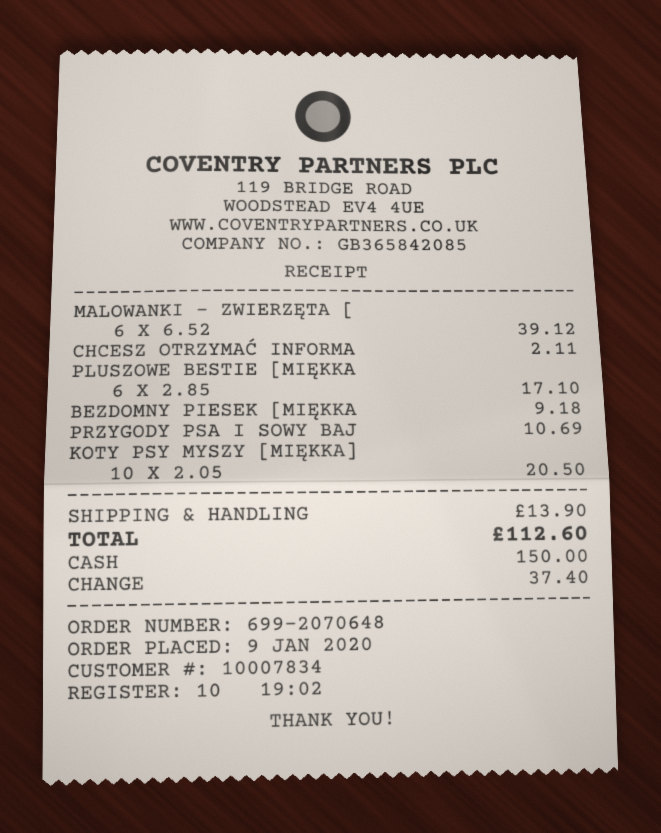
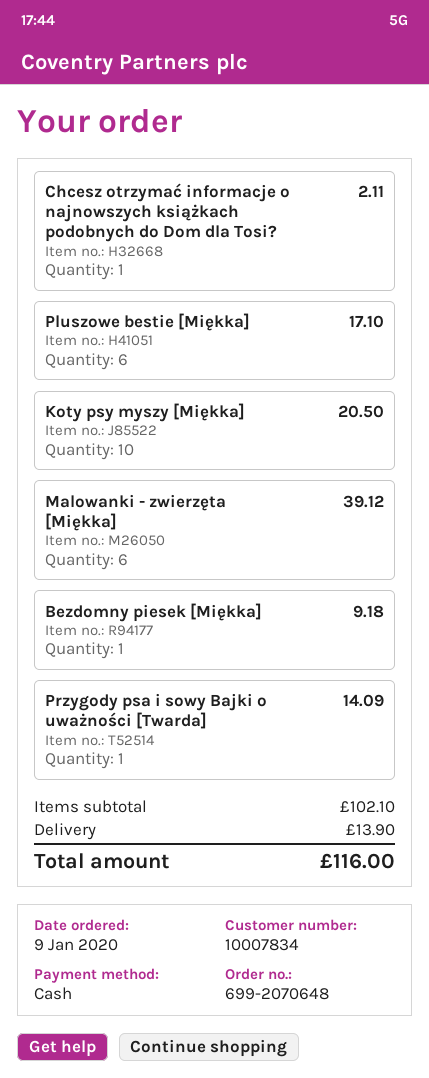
PRZYGODY PSA I SOWY BAJ: 1 for 10.69 -> 1 for 14.09
total: 112.60 -> 116.00

